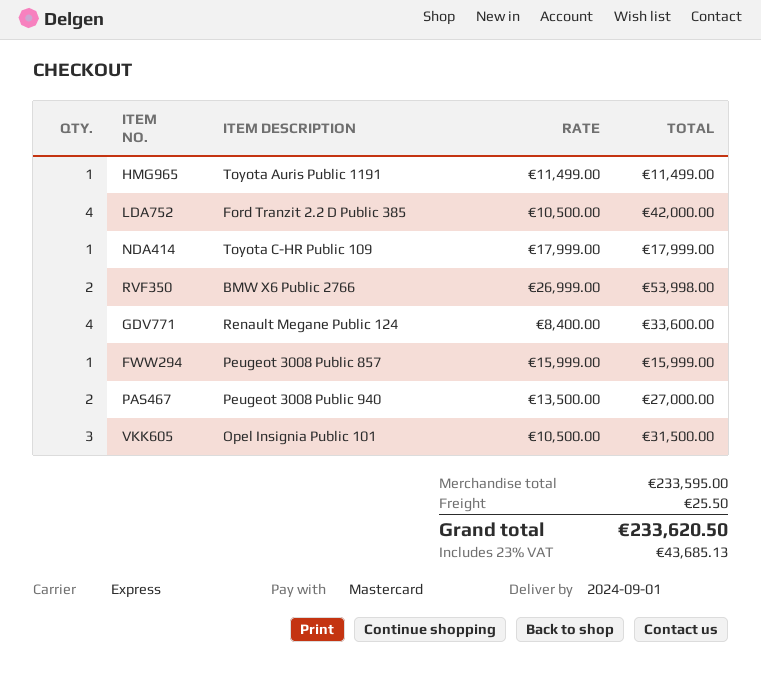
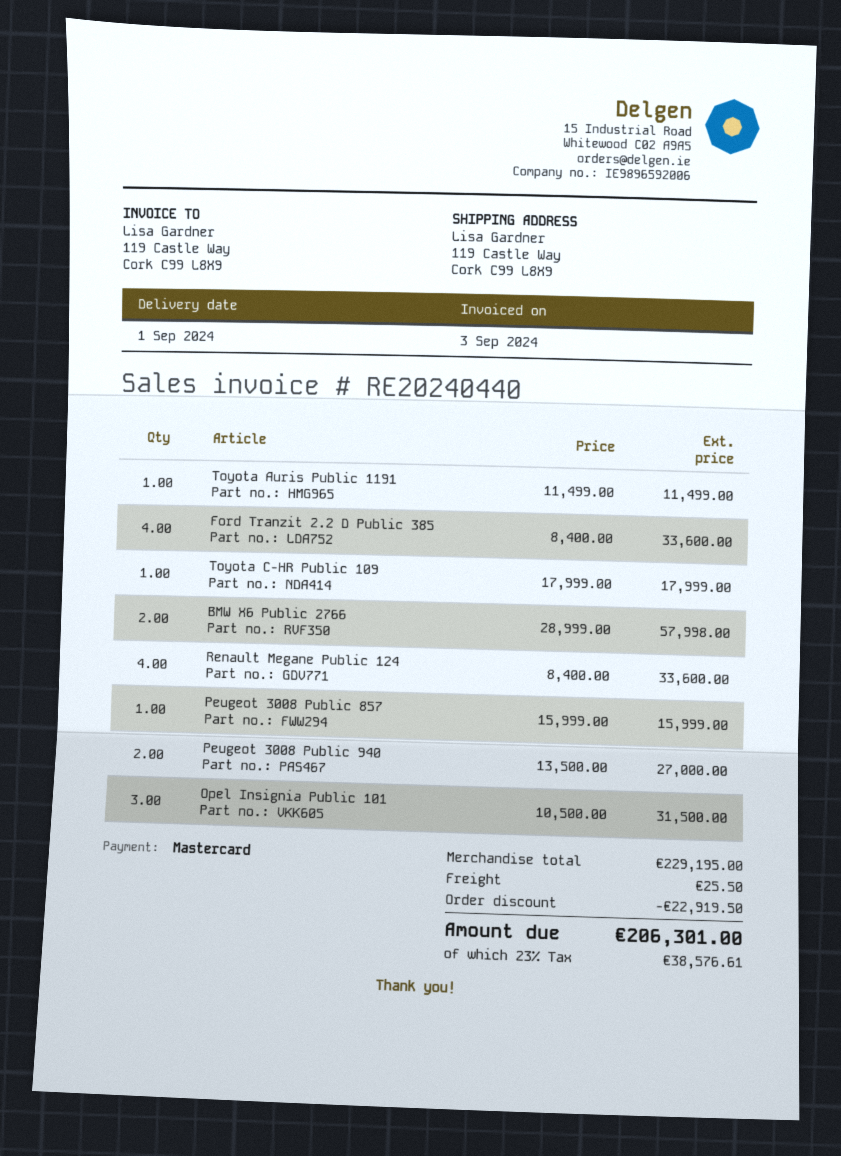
Ford Tranzit 2.2 D Public 385: 4 x 10500.00 = 42000.00 -> 4 x 8400.00 = 33600.00
BMW X6 Public 2766: 2 x 26999.00 = 53998.00 -> 2 x 28999.00 = 57998.00
subtotal: 233595.00 -> 229195.00
discount: none -> 22919.50
tax: 23% = 43685.13 -> 23% = 38576.61
total: 233620.50 -> 206301.00

